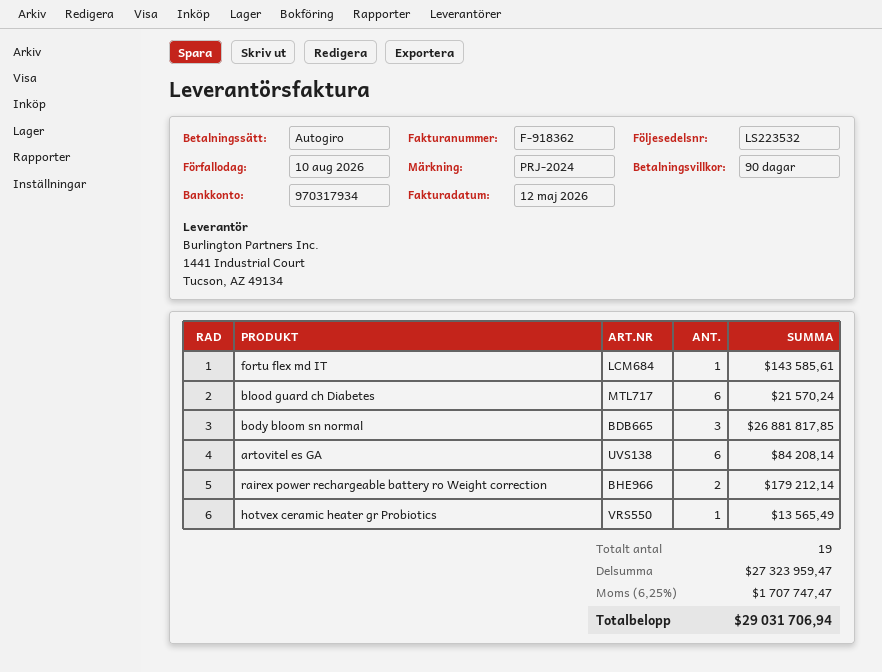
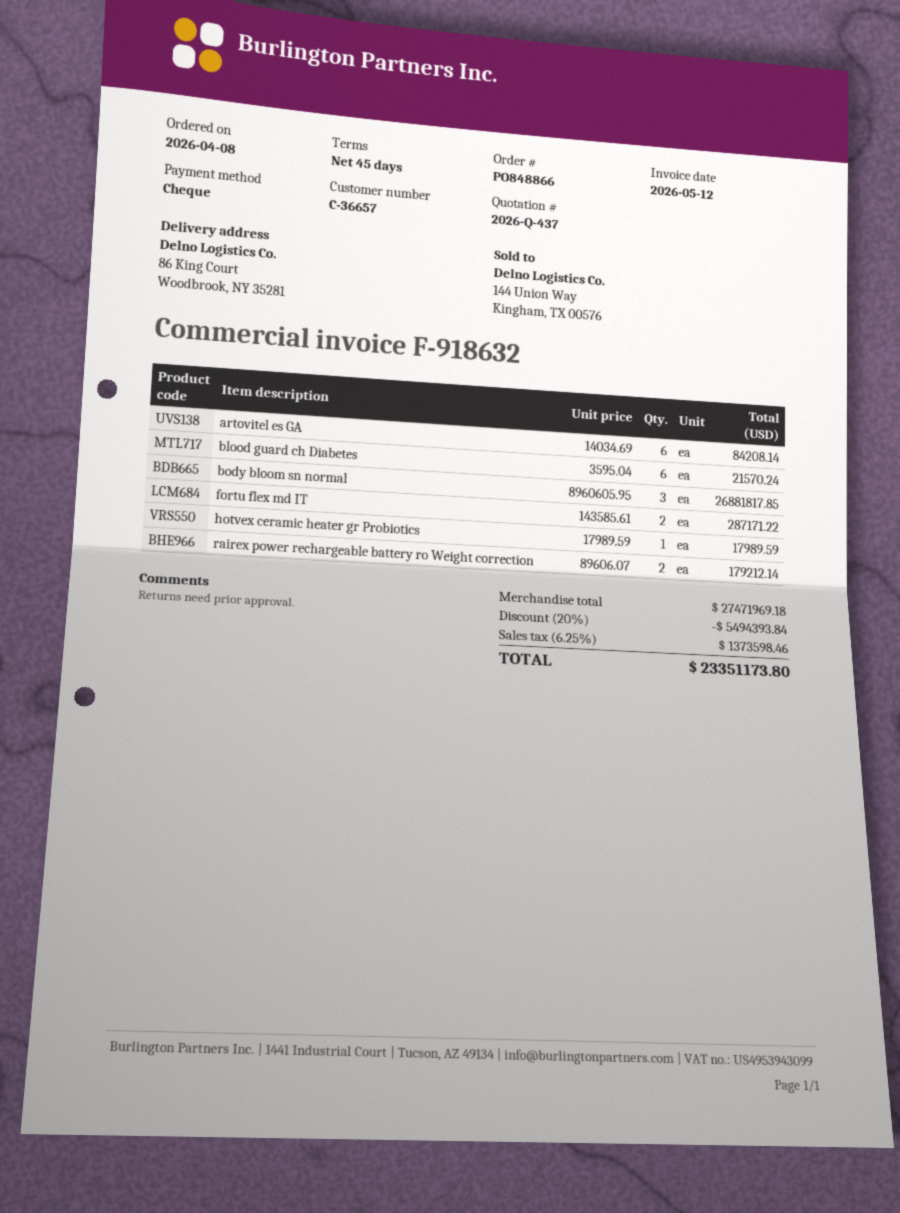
invoice number: F-918362 -> F-918632
payment terms: 90 days -> 45 days
payment method: direct debit -> cheque
fortu flex md IT: 1 for 143585.61 -> 2 for 287171.22
hotvex ceramic heater gr Probiotics: 1 for 13565.49 -> 1 for 17989.59
subtotal: 27323959.47 -> 27471969.18
discount: none -> 20% = 5494393.84
tax: 6.25% = 1707747.47 -> 6.25% = 1373598.46
total: 29031706.94 -> 23351173.80

